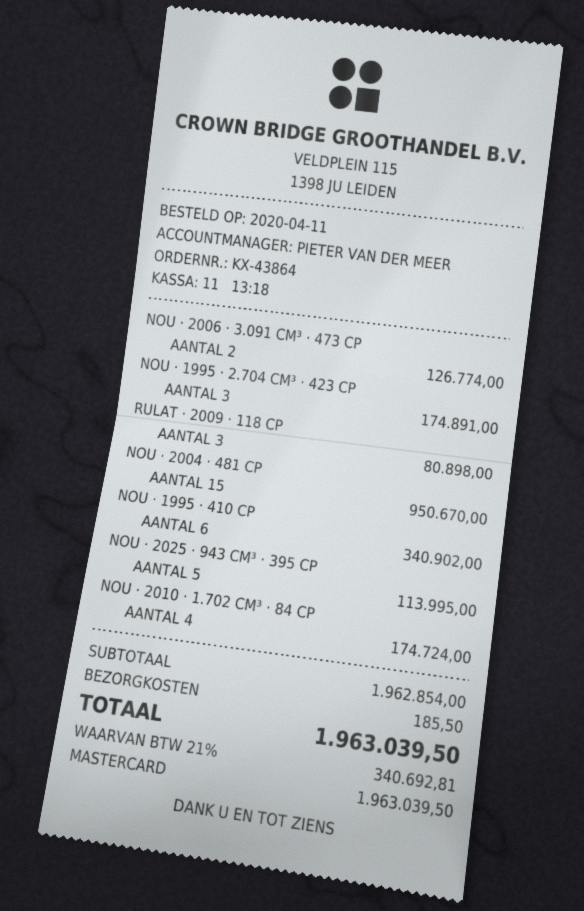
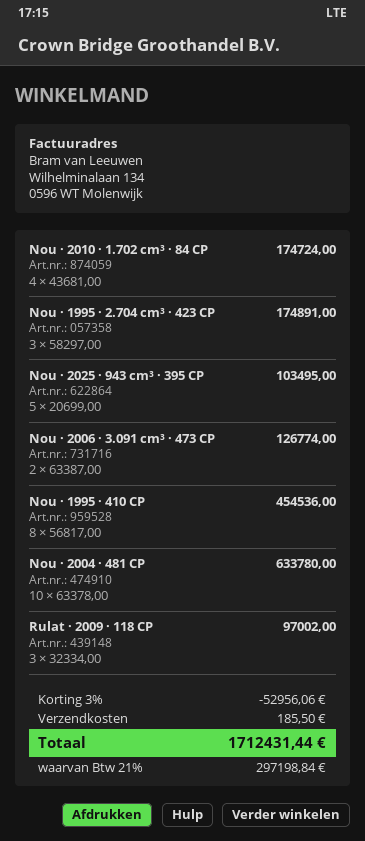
RULAT · 2009 · 118 CP: 3 for 80898.00 -> 3 for 97002.00
NOU · 2004 · 481 CP: 15 for 950670.00 -> 10 for 633780.00
NOU · 1995 · 410 CP: 6 for 340902.00 -> 8 for 454536.00
NOU · 2025 · 943 CM³ · 395 CP: 5 for 113995.00 -> 5 for 103495.00
discount: none -> 3% = 52956.06
tax: 21% = 340692.81 -> 21% = 297198.84
total: 1963039.50 -> 1712431.44

